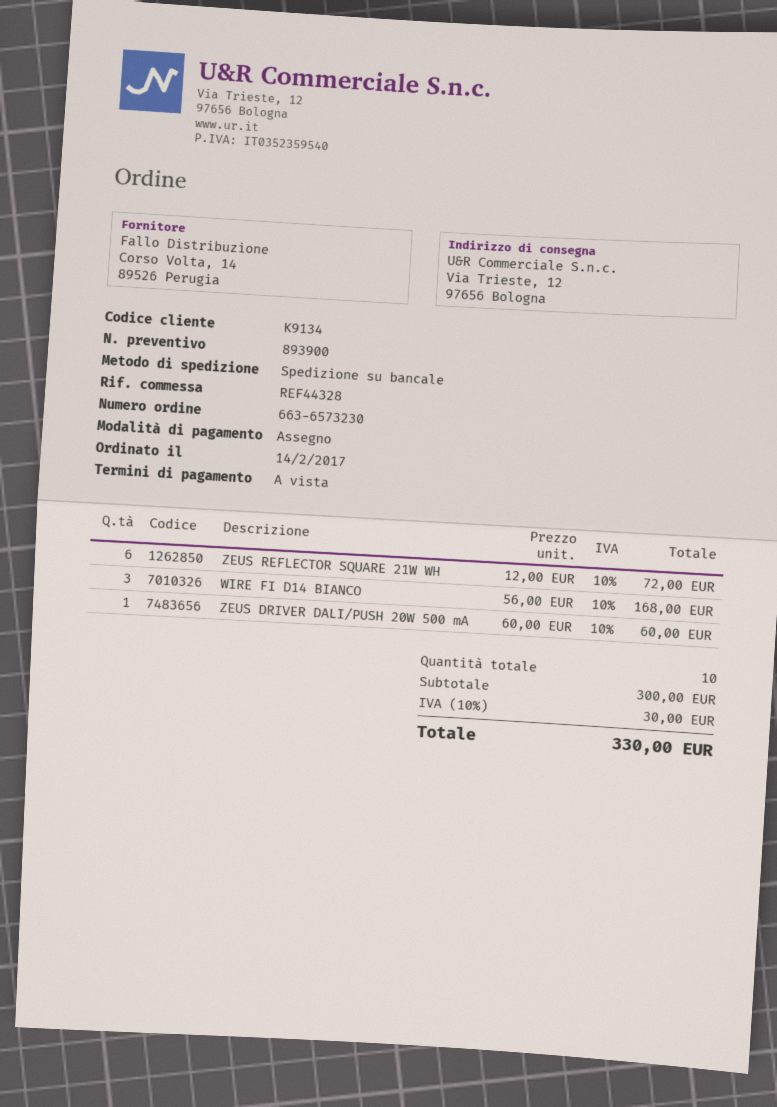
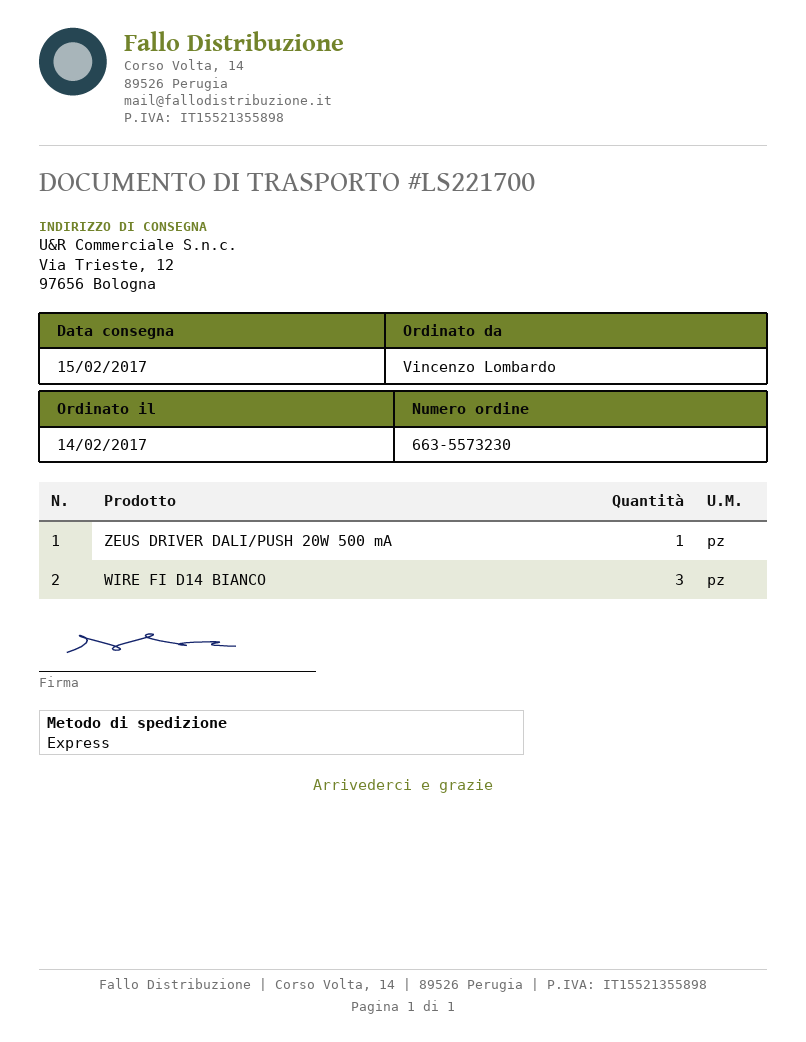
order number: 663-6573230 -> 663-5573230
shipping method: pallet freight -> express
ZEUS REFLECTOR SQUARE 21W WH: 6 -> none

